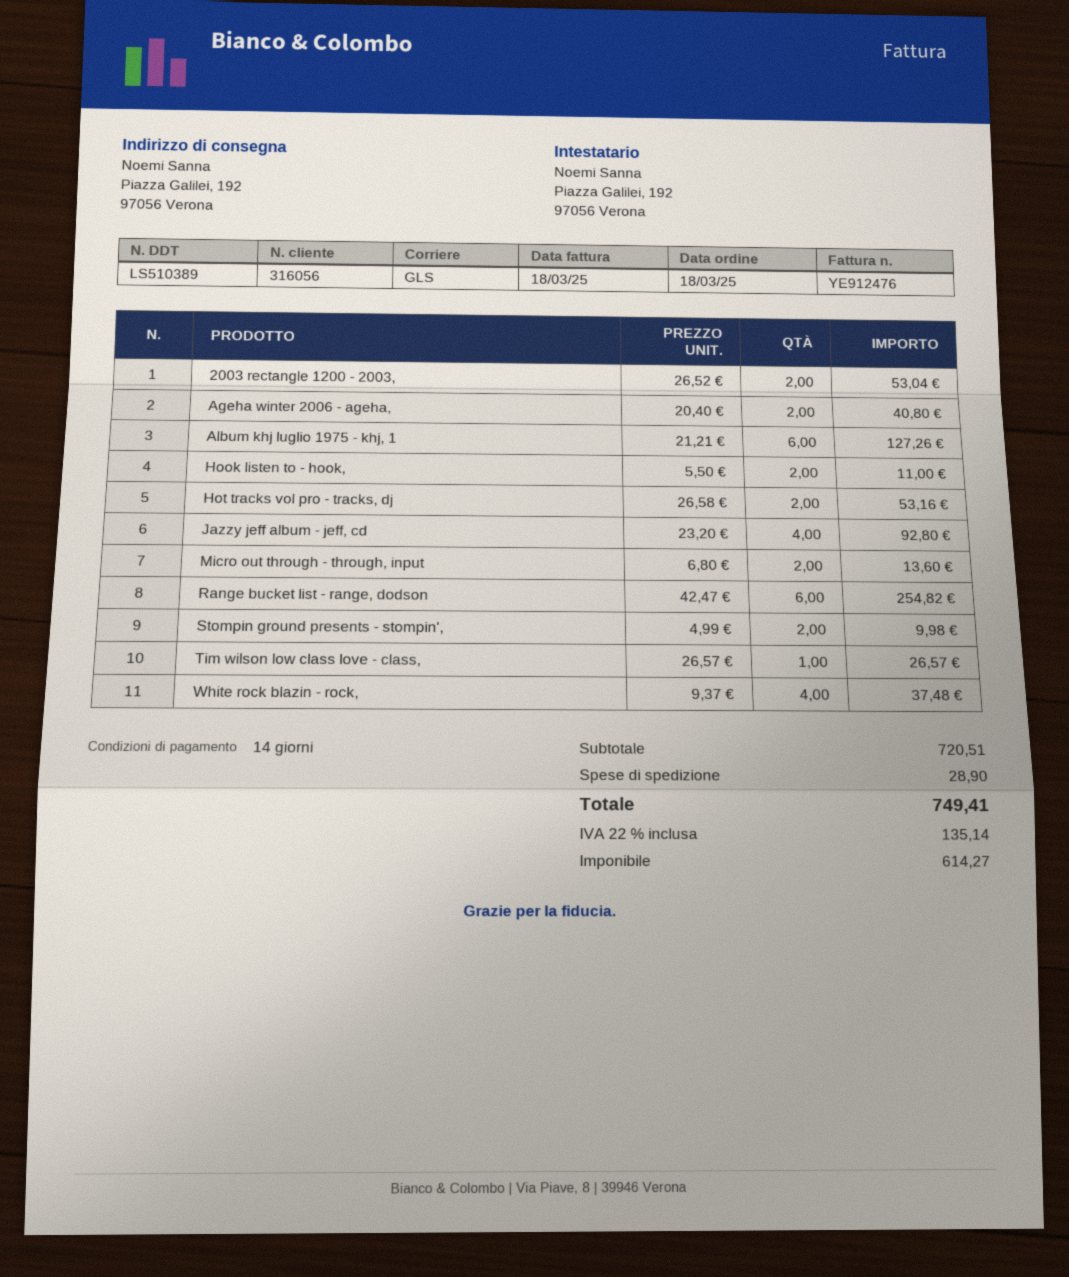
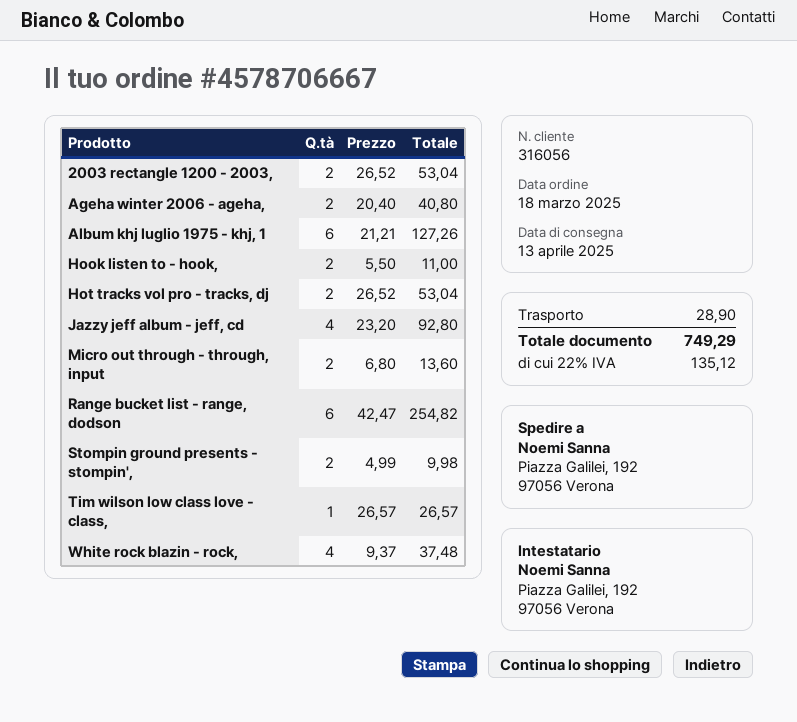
Hot tracks vol pro - tracks, dj: 2 x 26.58 = 53.16 -> 2 x 26.52 = 53.04
tax: 22% = 135.14 -> 22% = 135.12
total: 749.41 -> 749.29

